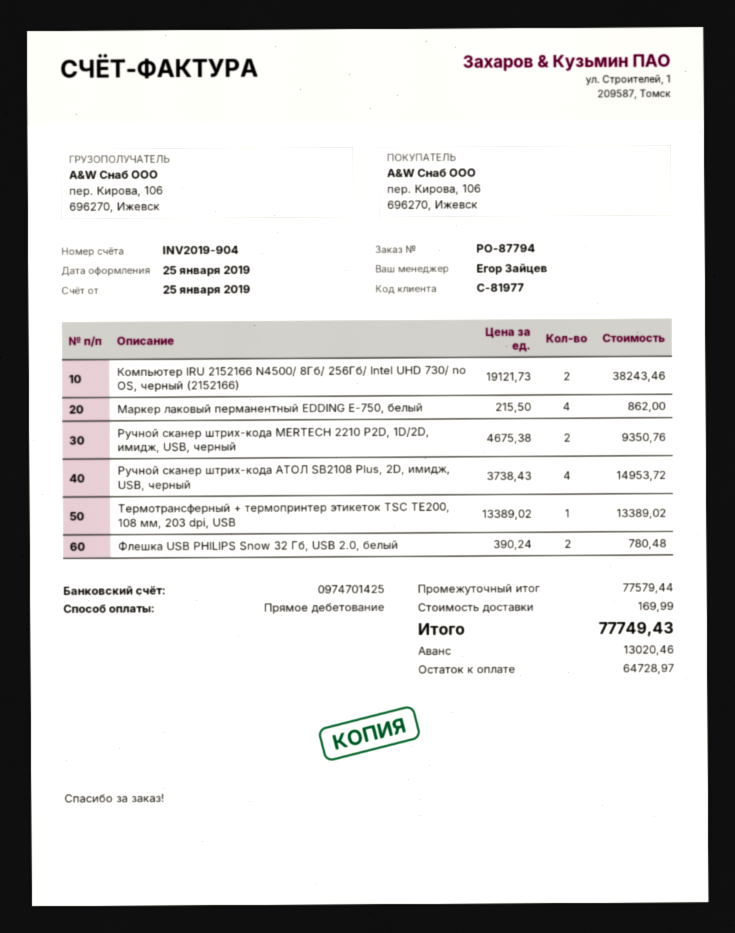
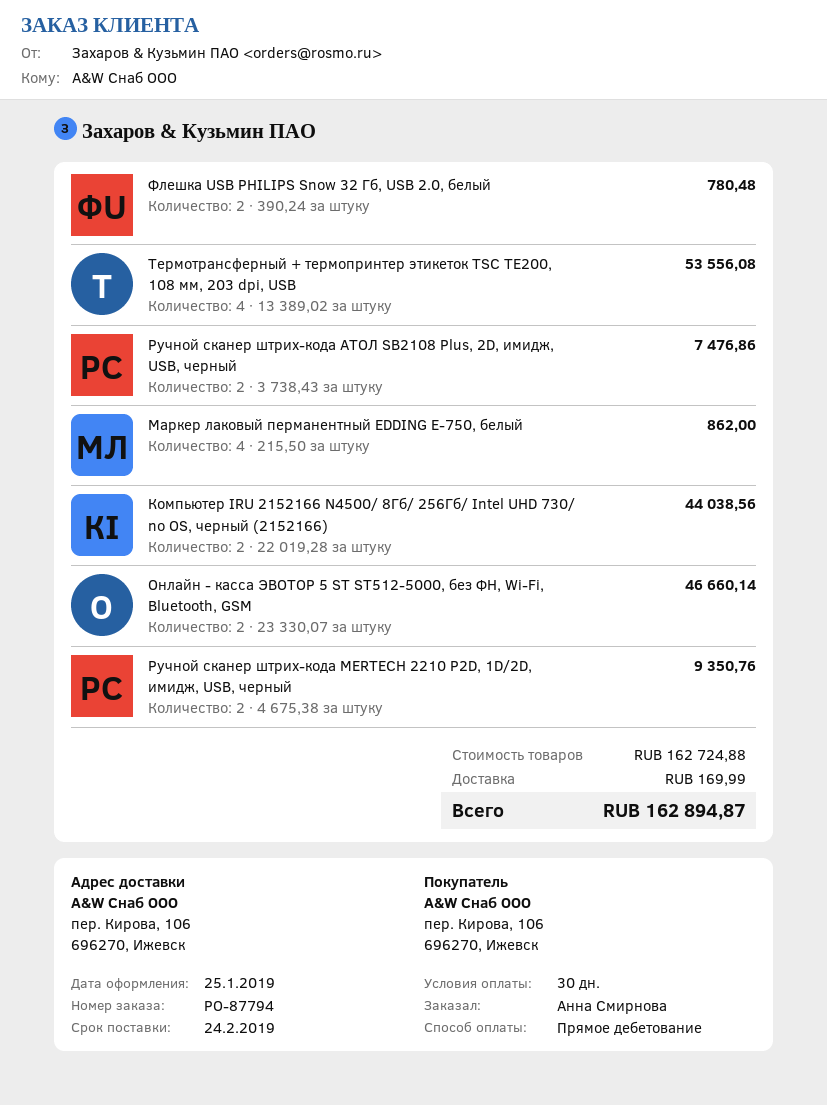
Компьютер IRU 2152166 N4500/ 8Гб/ 256Гб/ Intel UHD 730/ no OS, черный (2152166): 2 x 19121.73 = 38243.46 -> 2 x 22019.28 = 44038.56
Ручной сканер штрих-кода АТОЛ SB2108 Plus, 2D, имидж, USB, черный: 4 x 3738.43 = 14953.72 -> 2 x 3738.43 = 7476.86
Термотрансферный + термопринтер этикеток TSC TE200, 108 мм, 203 dpi, USB: 1 x 13389.02 = 13389.02 -> 4 x 13389.02 = 53556.08
Онлайн - касса ЭВОТОР 5 ST ST512-5000, без ФН, Wi-Fi, Bluetooth, GSM: none -> 2 x 23330.07 = 46660.14
subtotal: 77579.44 -> 162724.88
total: 77749.43 -> 162894.87

